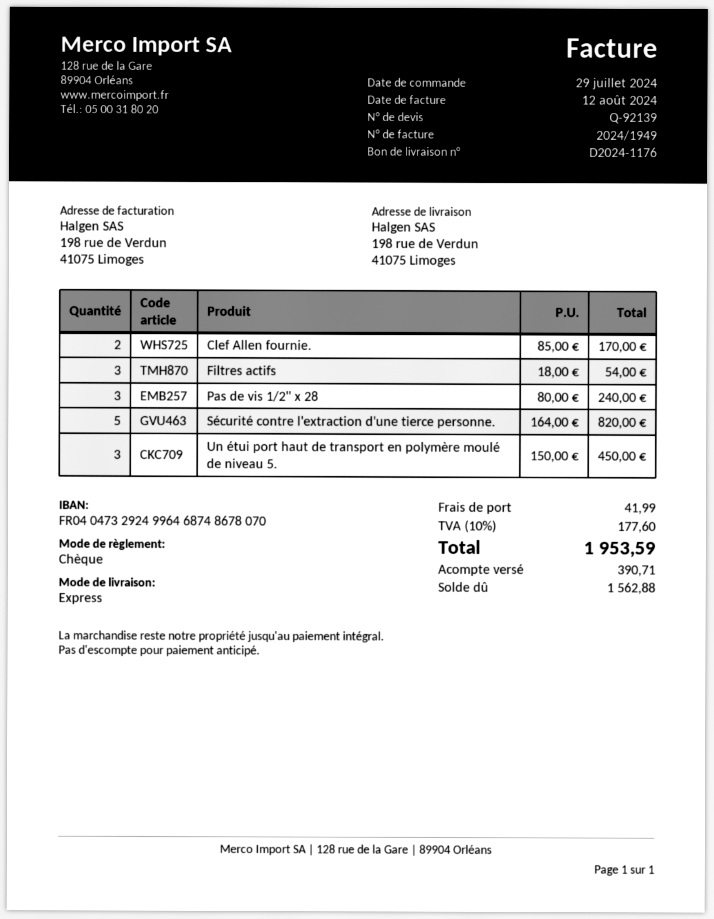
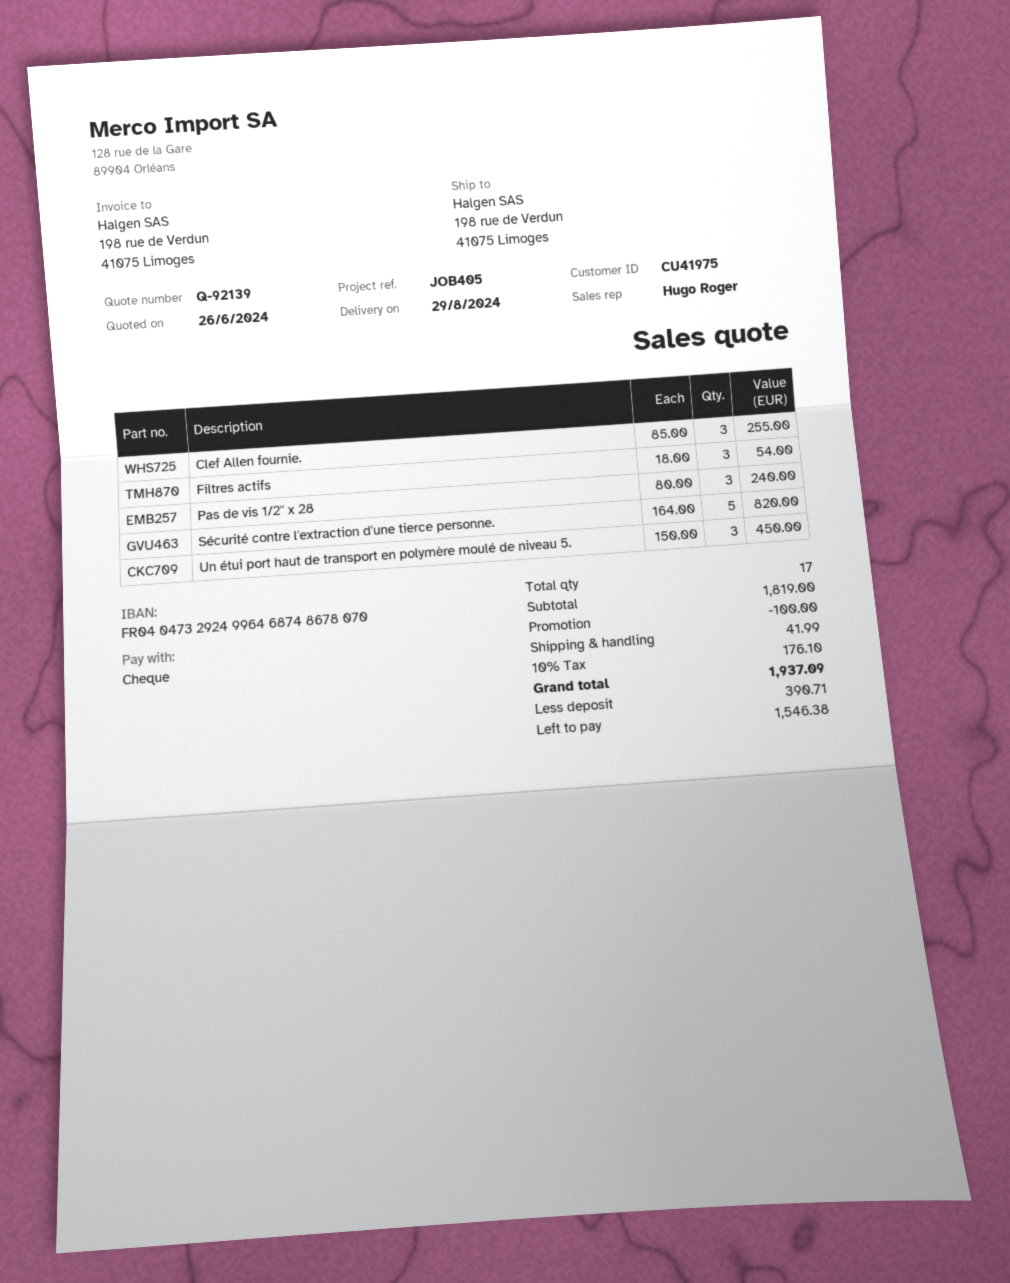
Clef Allen fournie.: 2 x 85.00 = 170.00 -> 3 x 85.00 = 255.00
discount: none -> 100.00
tax: 10% = 177.60 -> 10% = 176.10
total: 1953.59 -> 1937.09
balance: 1562.88 -> 1546.38

